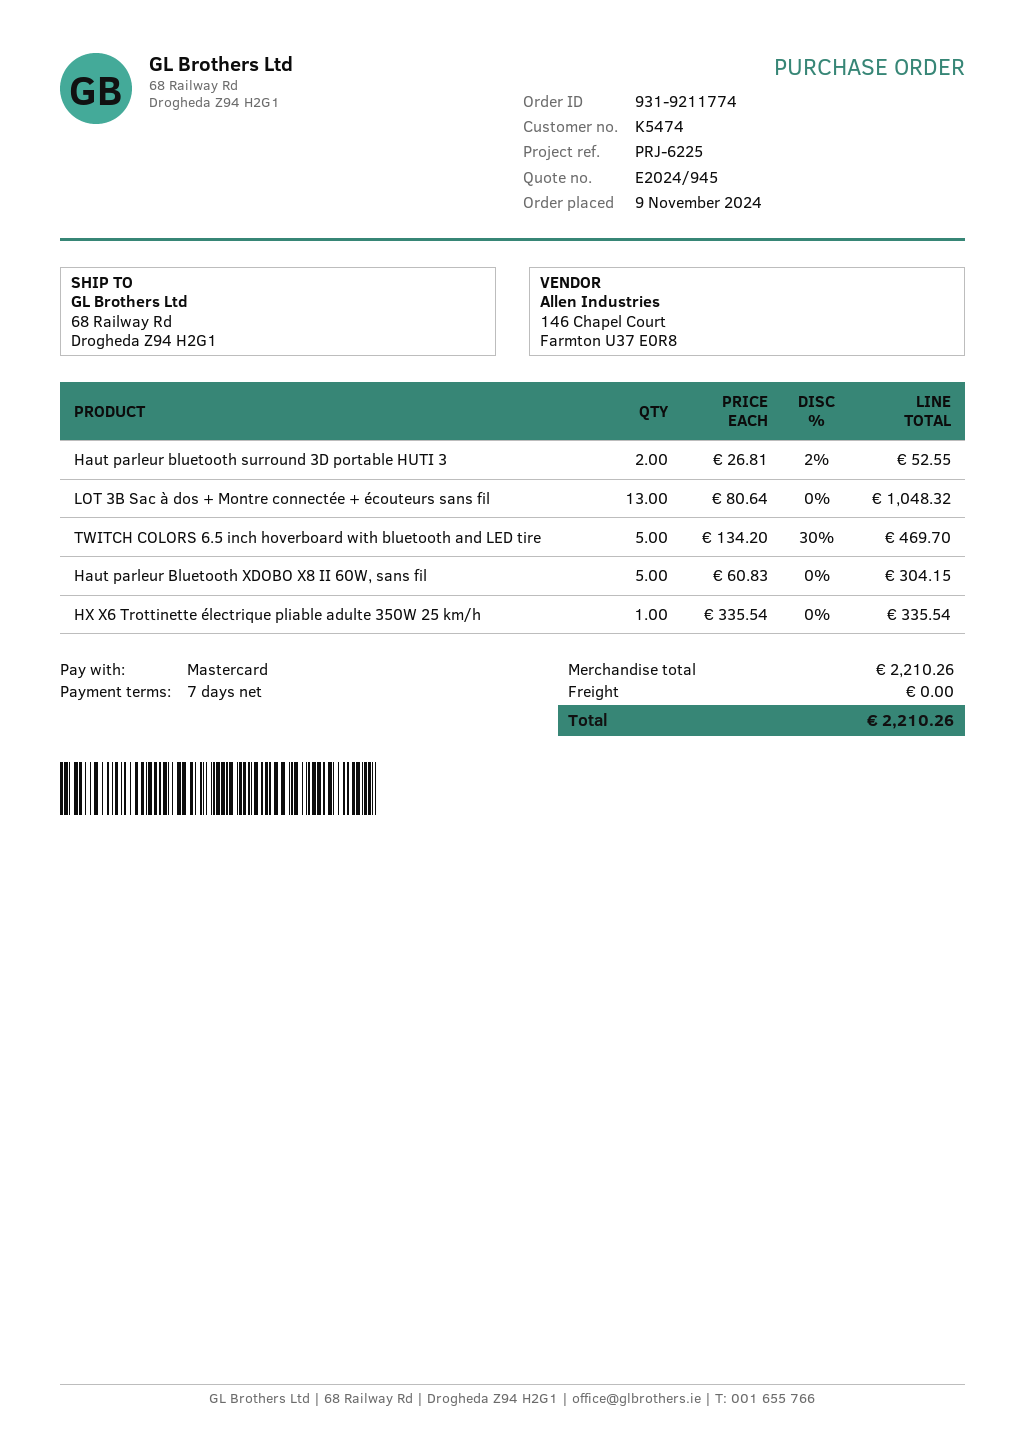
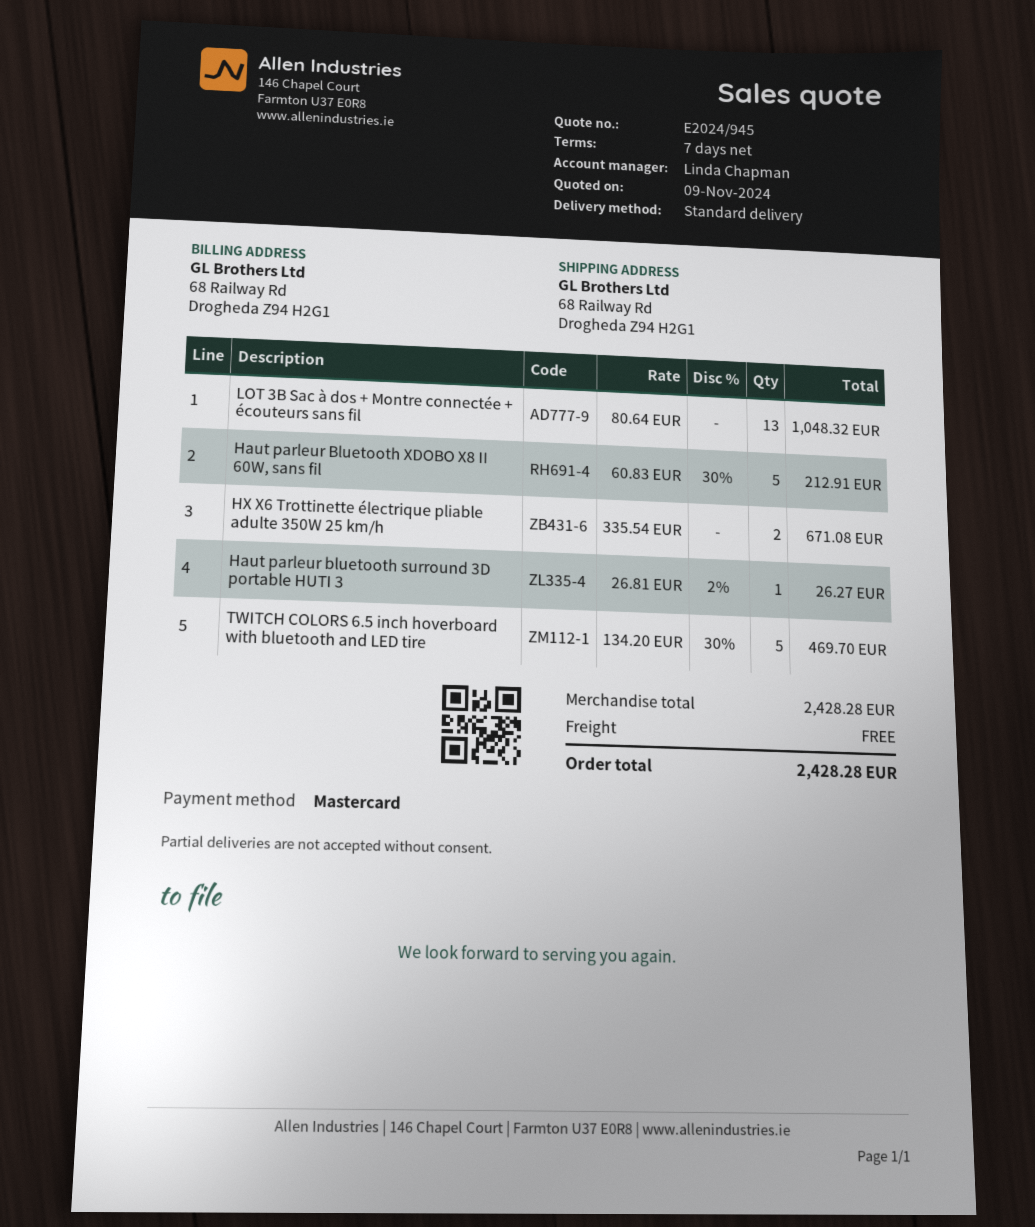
Haut parleur bluetooth surround 3D portable HUTI 3: 2 x 26.81 - 2% = 52.55 -> 1 x 26.81 - 2% = 26.27
Haut parleur Bluetooth XDOBO X8 II 60W, sans fil: 5 x 60.83 = 304.15 -> 5 x 60.83 - 30% = 212.91
HX X6 Trottinette électrique pliable adulte 350W 25 km/h: 1 x 335.54 = 335.54 -> 2 x 335.54 = 671.08
subtotal: 2210.26 -> 2428.28
total: 2210.26 -> 2428.28

